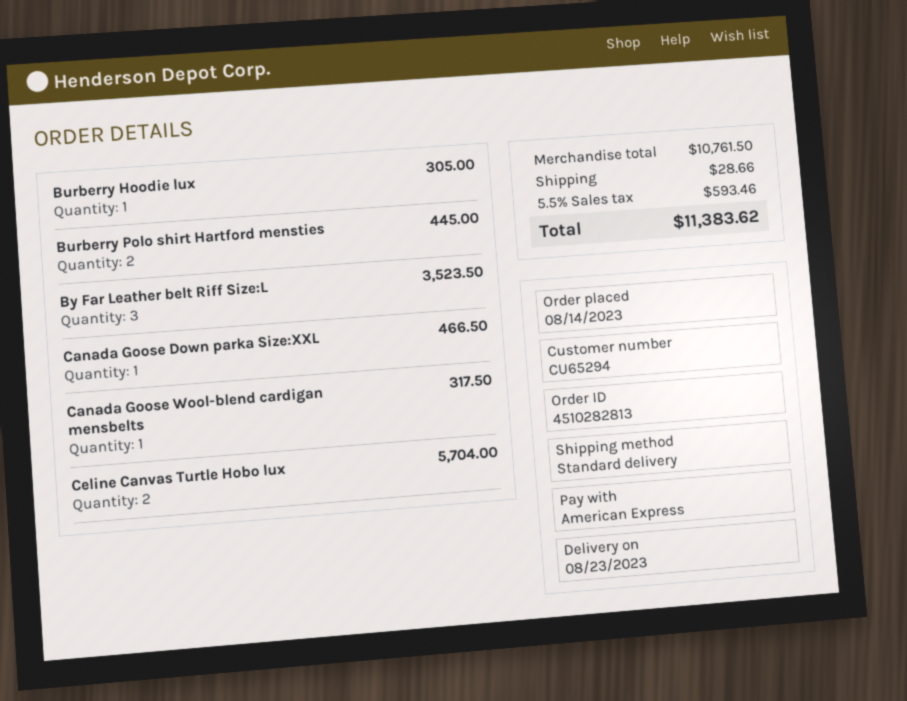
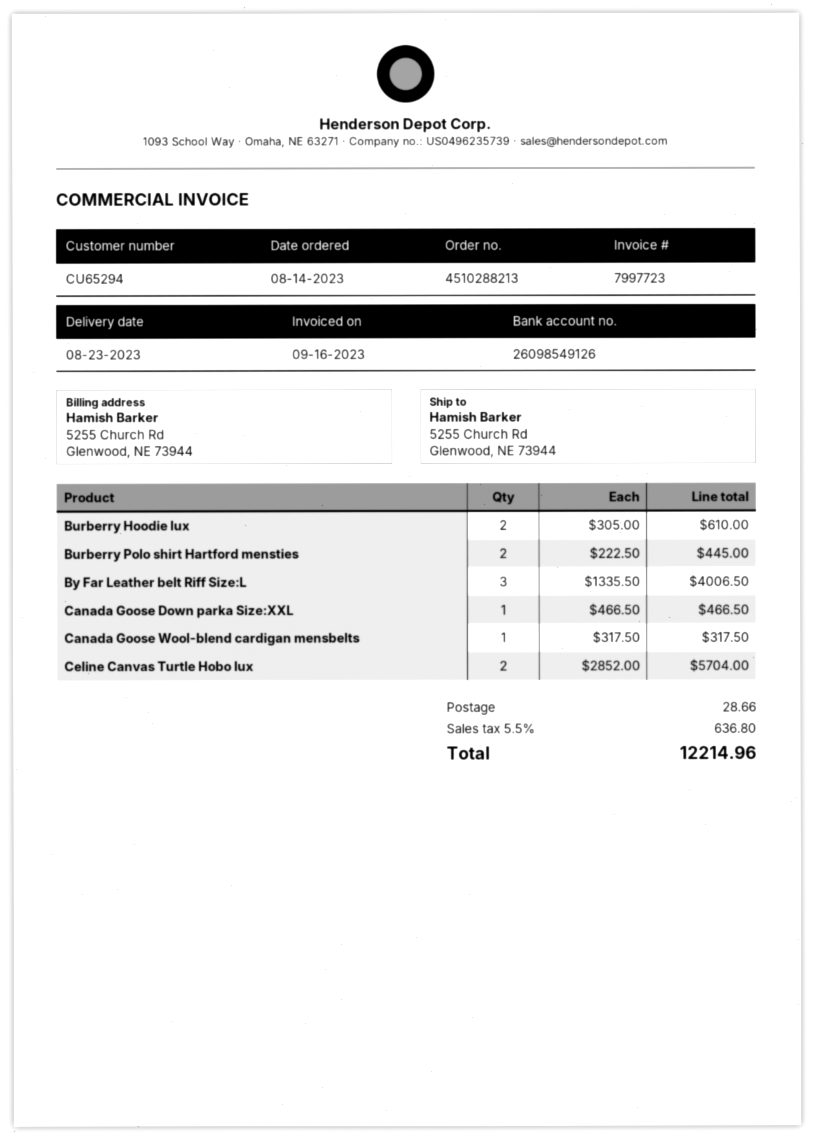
order number: 4510282813 -> 4510288213
Burberry Hoodie lux: 1 for 305.00 -> 2 for 610.00
By Far Leather belt Riff Size:L: 3 for 3523.50 -> 3 for 4006.50
tax: 5.5% = 593.46 -> 5.5% = 636.80
total: 11383.62 -> 12214.96

